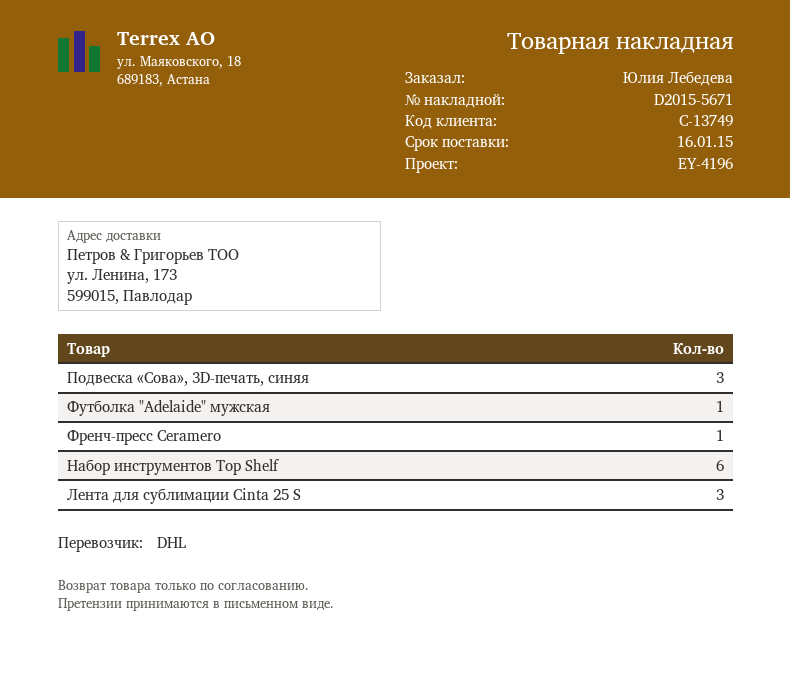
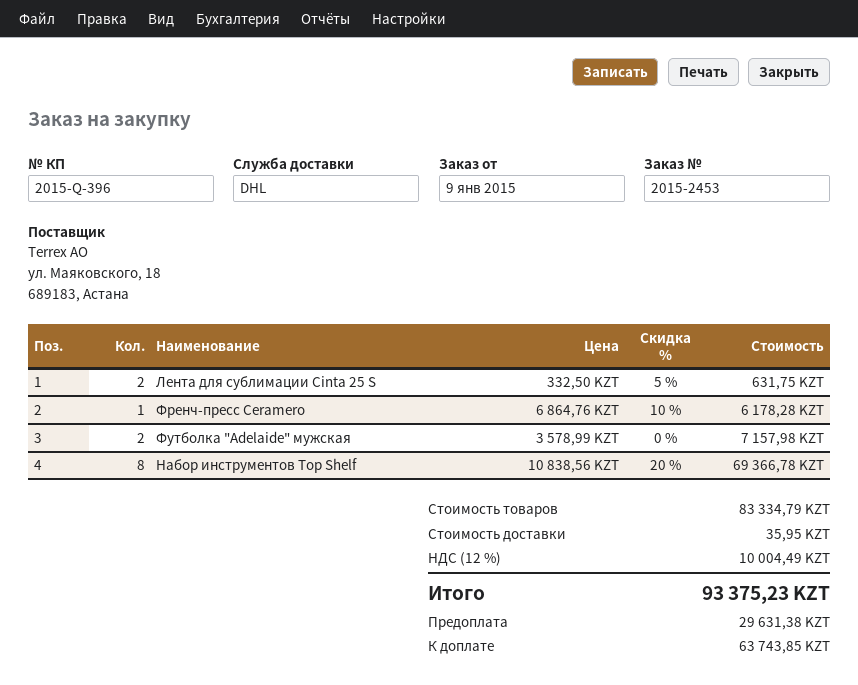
Подвеска «Сова», 3D-печать, синяя: 3 -> none
Футболка "Adelaide" мужская: 1 -> 2
Набор инструментов Top Shelf: 6 -> 8
Лента для сублимации Cinta 25 S: 3 -> 2

